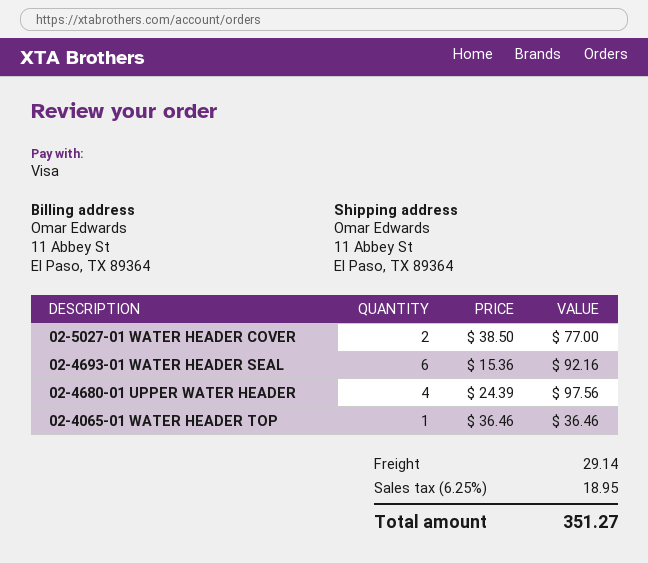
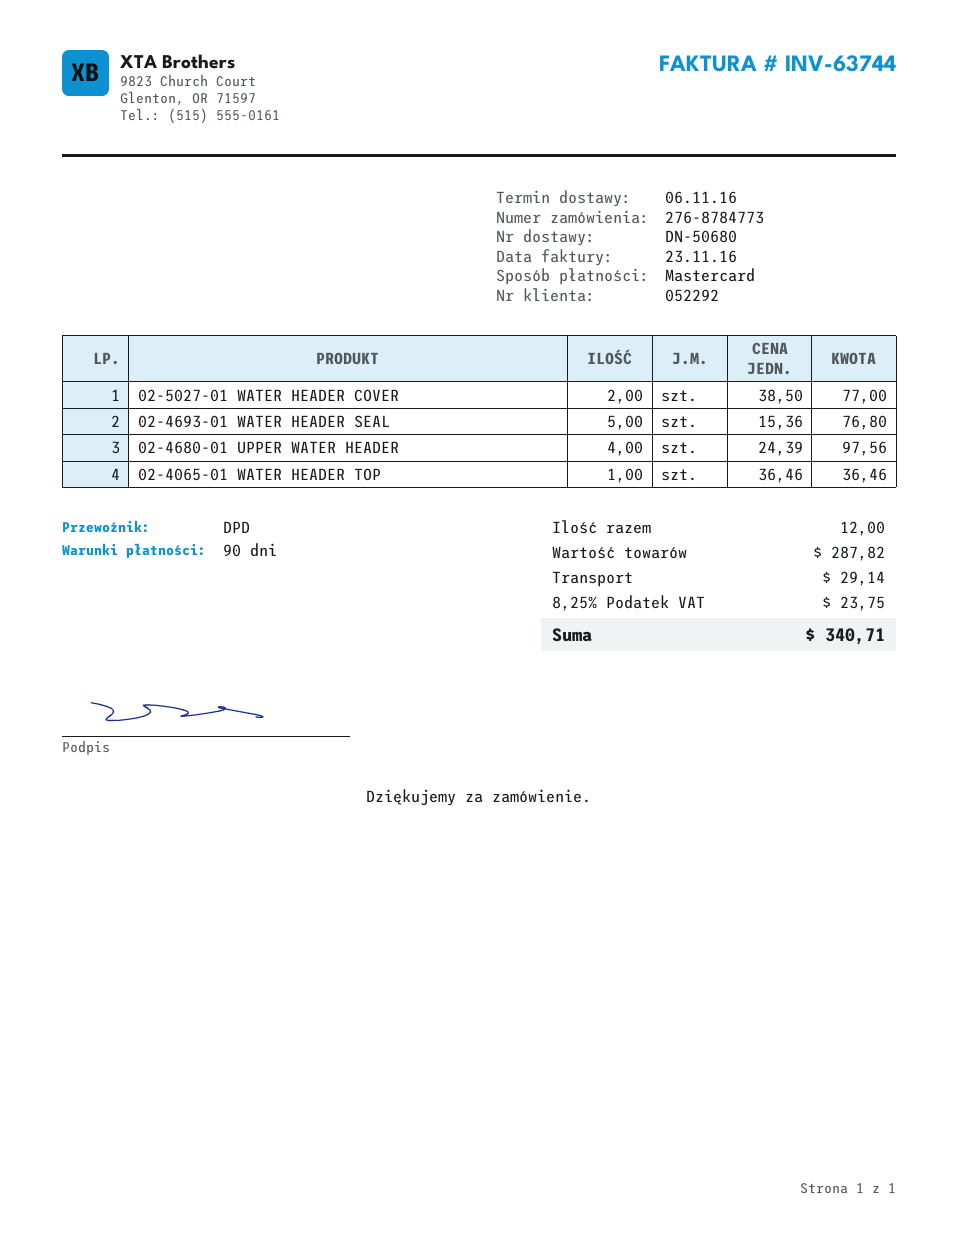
payment method: Visa -> Mastercard
02-4693-01 WATER HEADER SEAL: 6 x 15.36 = 92.16 -> 5 x 15.36 = 76.80
tax: 6.25% = 18.95 -> 8.25% = 23.75
total: 351.27 -> 340.71

